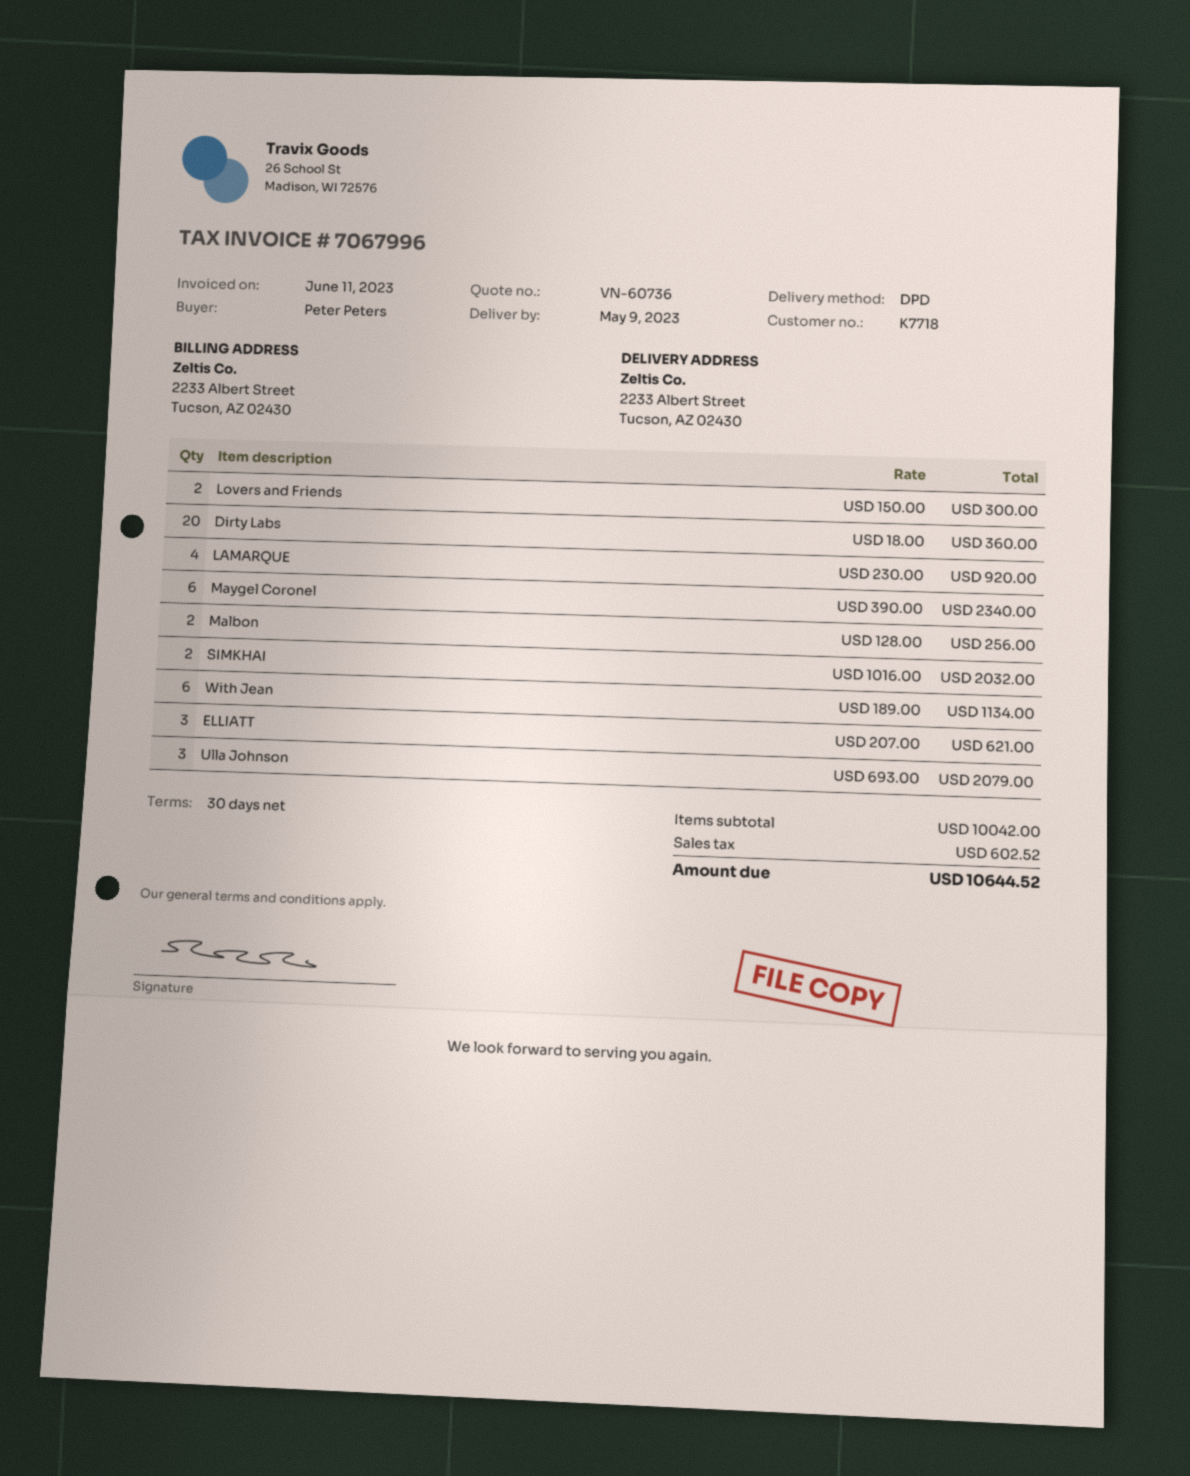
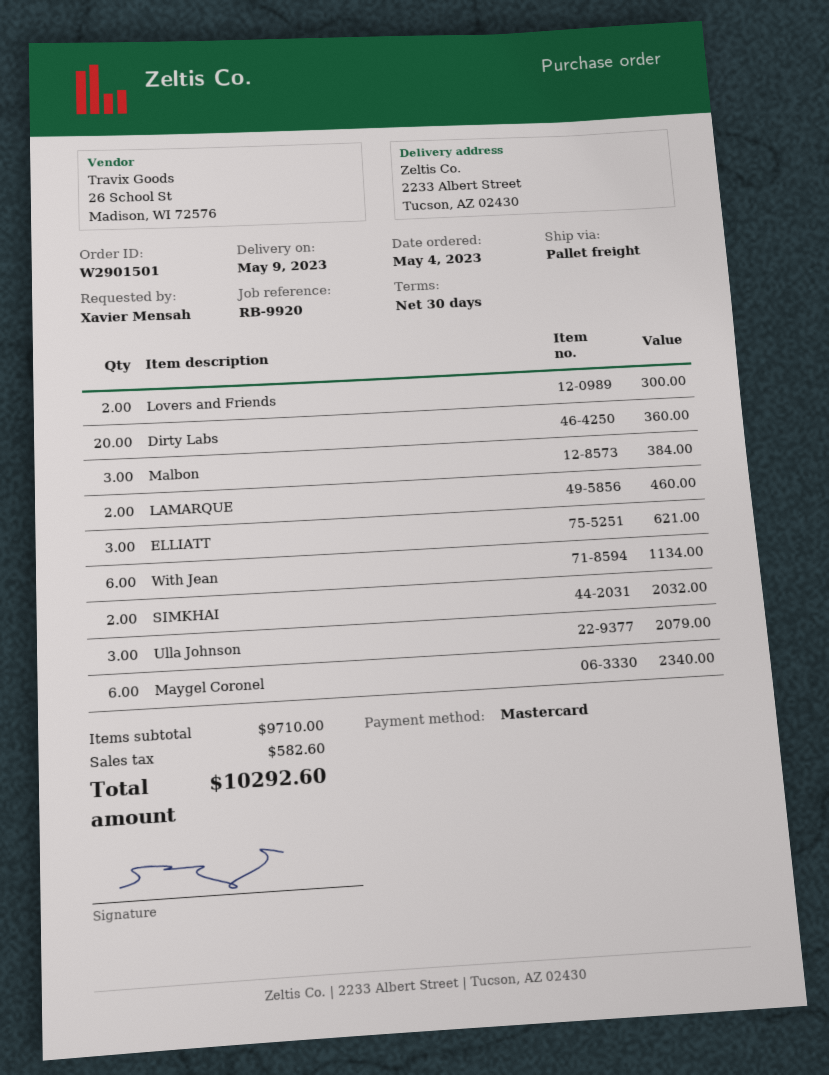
ordered by: Peter Peters -> Xavier Mensah
shipping method: DPD -> pallet freight
LAMARQUE: 4 for 920.00 -> 2 for 460.00
Malbon: 2 for 256.00 -> 3 for 384.00
subtotal: 10042.00 -> 9710.00
tax: 602.52 -> 582.60
total: 10644.52 -> 10292.60

